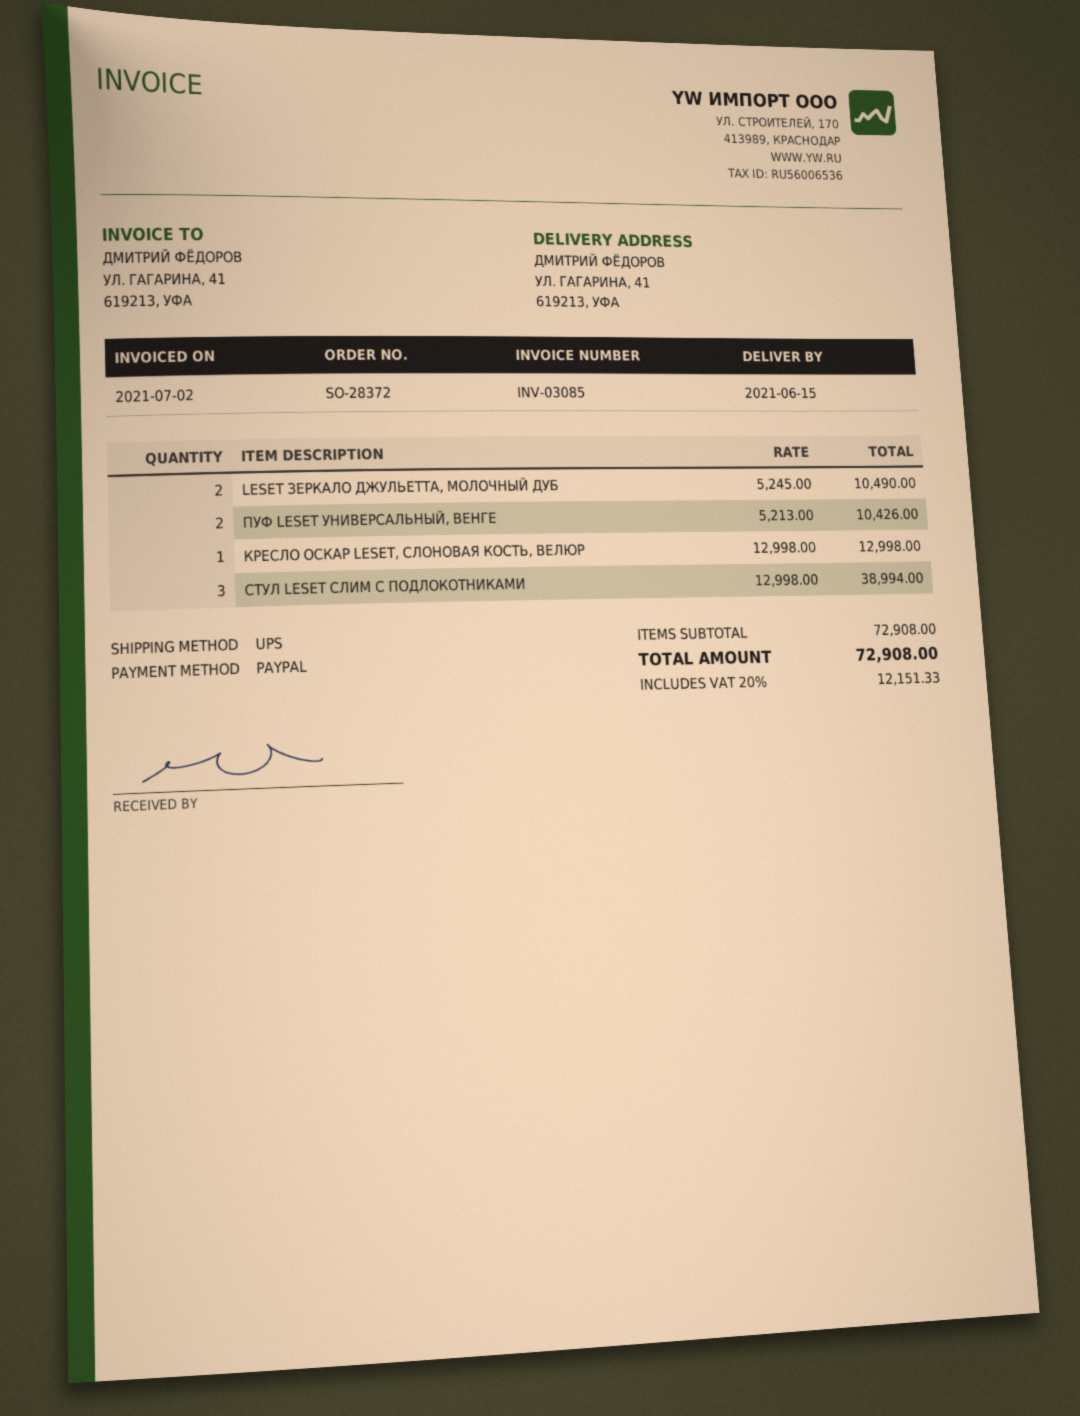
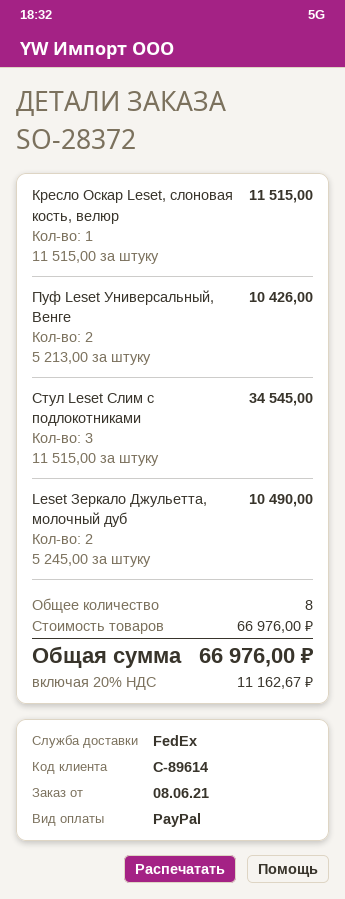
shipping method: UPS -> FedEx
КРЕСЛО ОСКАР LESET, СЛОНОВАЯ КОСТЬ, ВЕЛЮР: 1 x 12998.00 = 12998.00 -> 1 x 11515.00 = 11515.00
СТУЛ LESET СЛИМ С ПОДЛОКОТНИКАМИ: 3 x 12998.00 = 38994.00 -> 3 x 11515.00 = 34545.00
subtotal: 72908.00 -> 66976.00
tax: 20% = 12151.33 -> 20% = 11162.67
total: 72908.00 -> 66976.00

